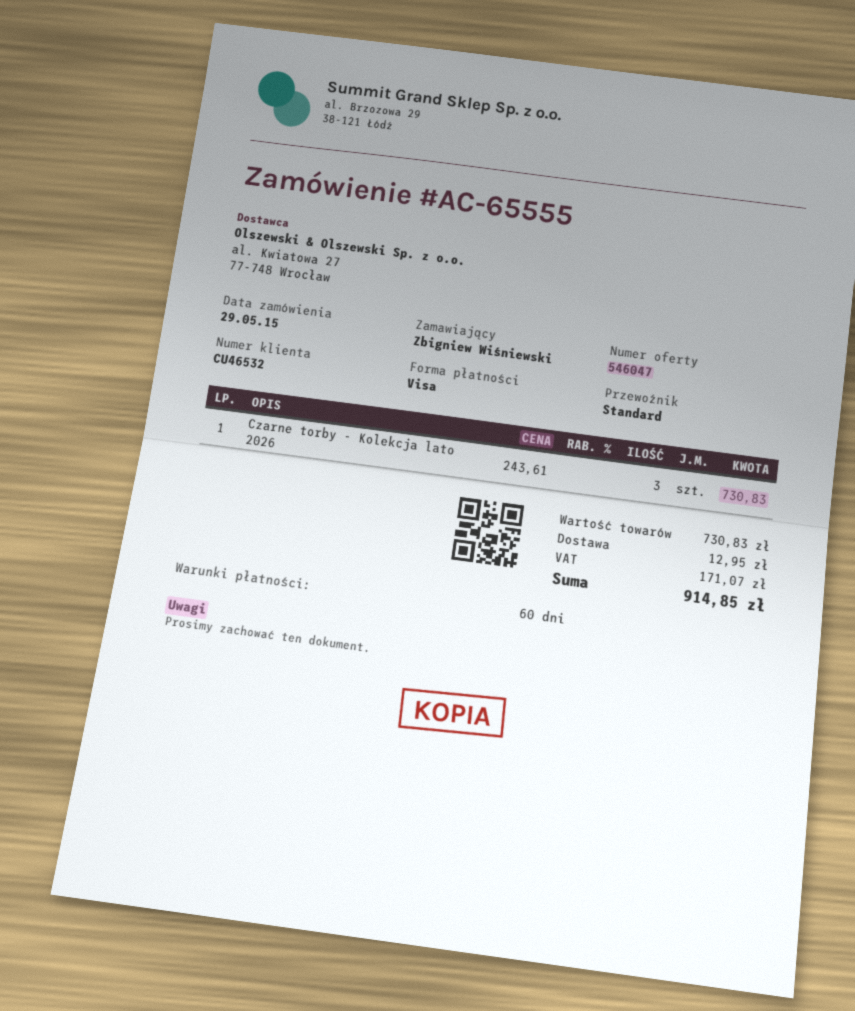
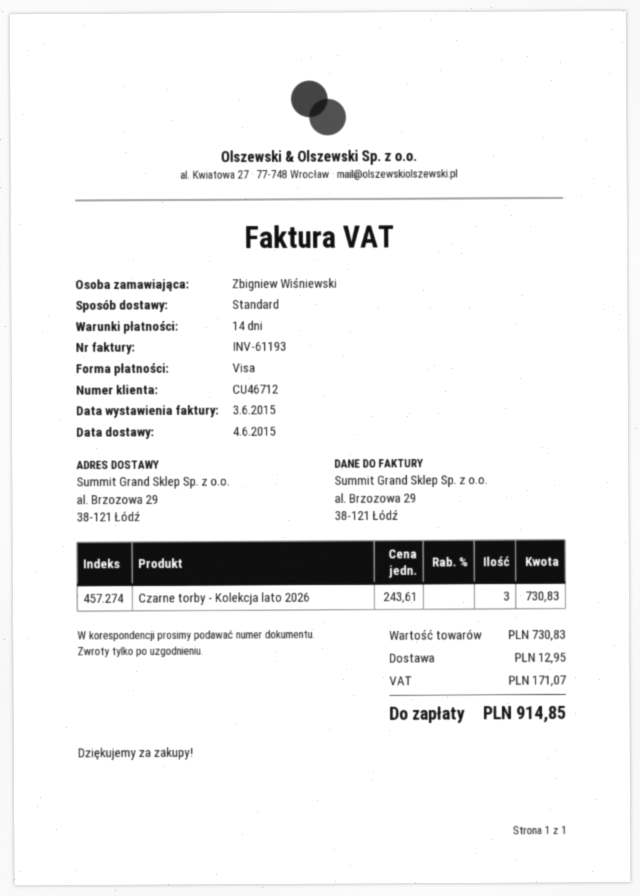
payment terms: 60 days -> 14 days
customer number: CU46532 -> CU46712

